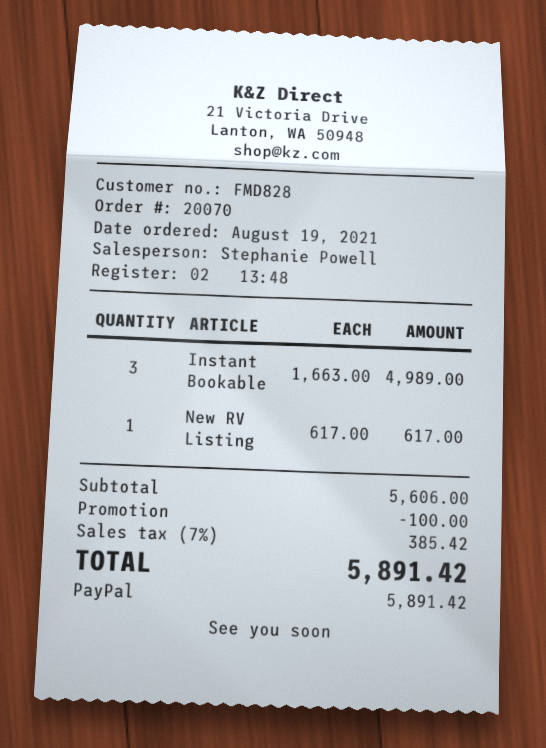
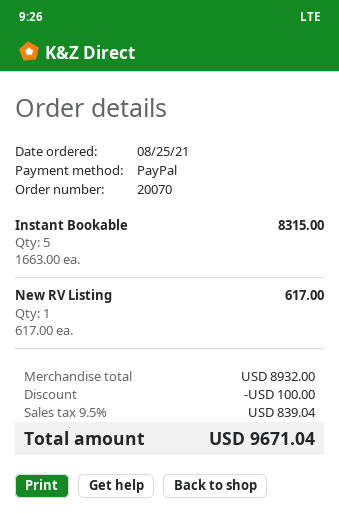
order date: 2021-08-19 -> 2021-08-25
Instant Bookable: 3 x 1663.00 = 4989.00 -> 5 x 1663.00 = 8315.00
subtotal: 5606.00 -> 8932.00
tax: 7% = 385.42 -> 9.5% = 839.04
total: 5891.42 -> 9671.04

